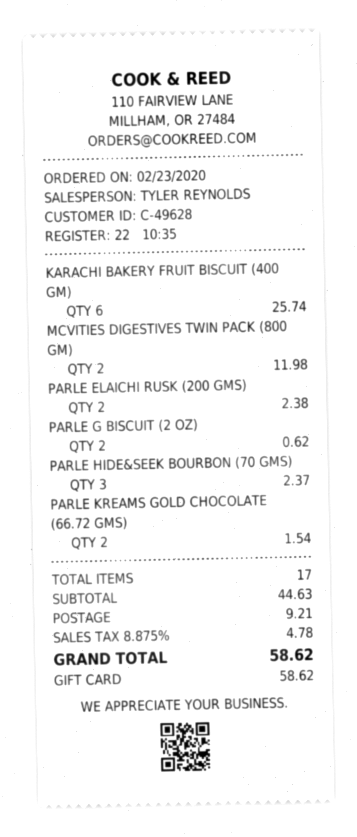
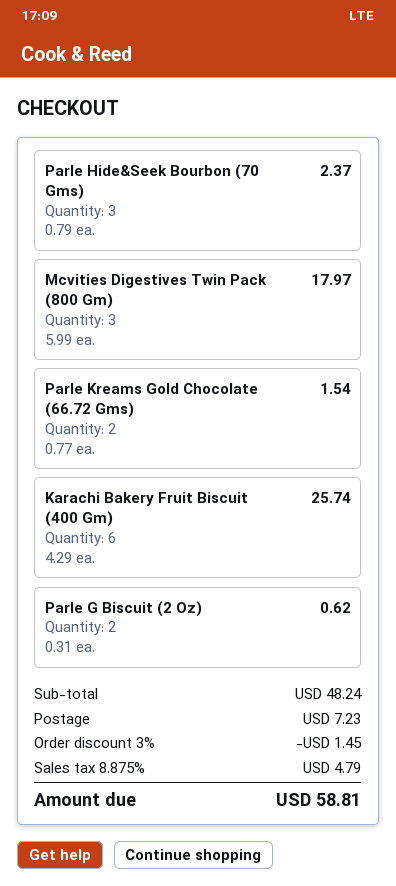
MCVITIES DIGESTIVES TWIN PACK (800 GM): 2 for 11.98 -> 3 for 17.97
PARLE ELAICHI RUSK (200 GMS): 2 for 2.38 -> none
subtotal: 44.63 -> 48.24
discount: none -> 3% = 1.45
shipping: 9.21 -> 7.23
tax: 8.875% = 4.78 -> 8.875% = 4.79
total: 58.62 -> 58.81

